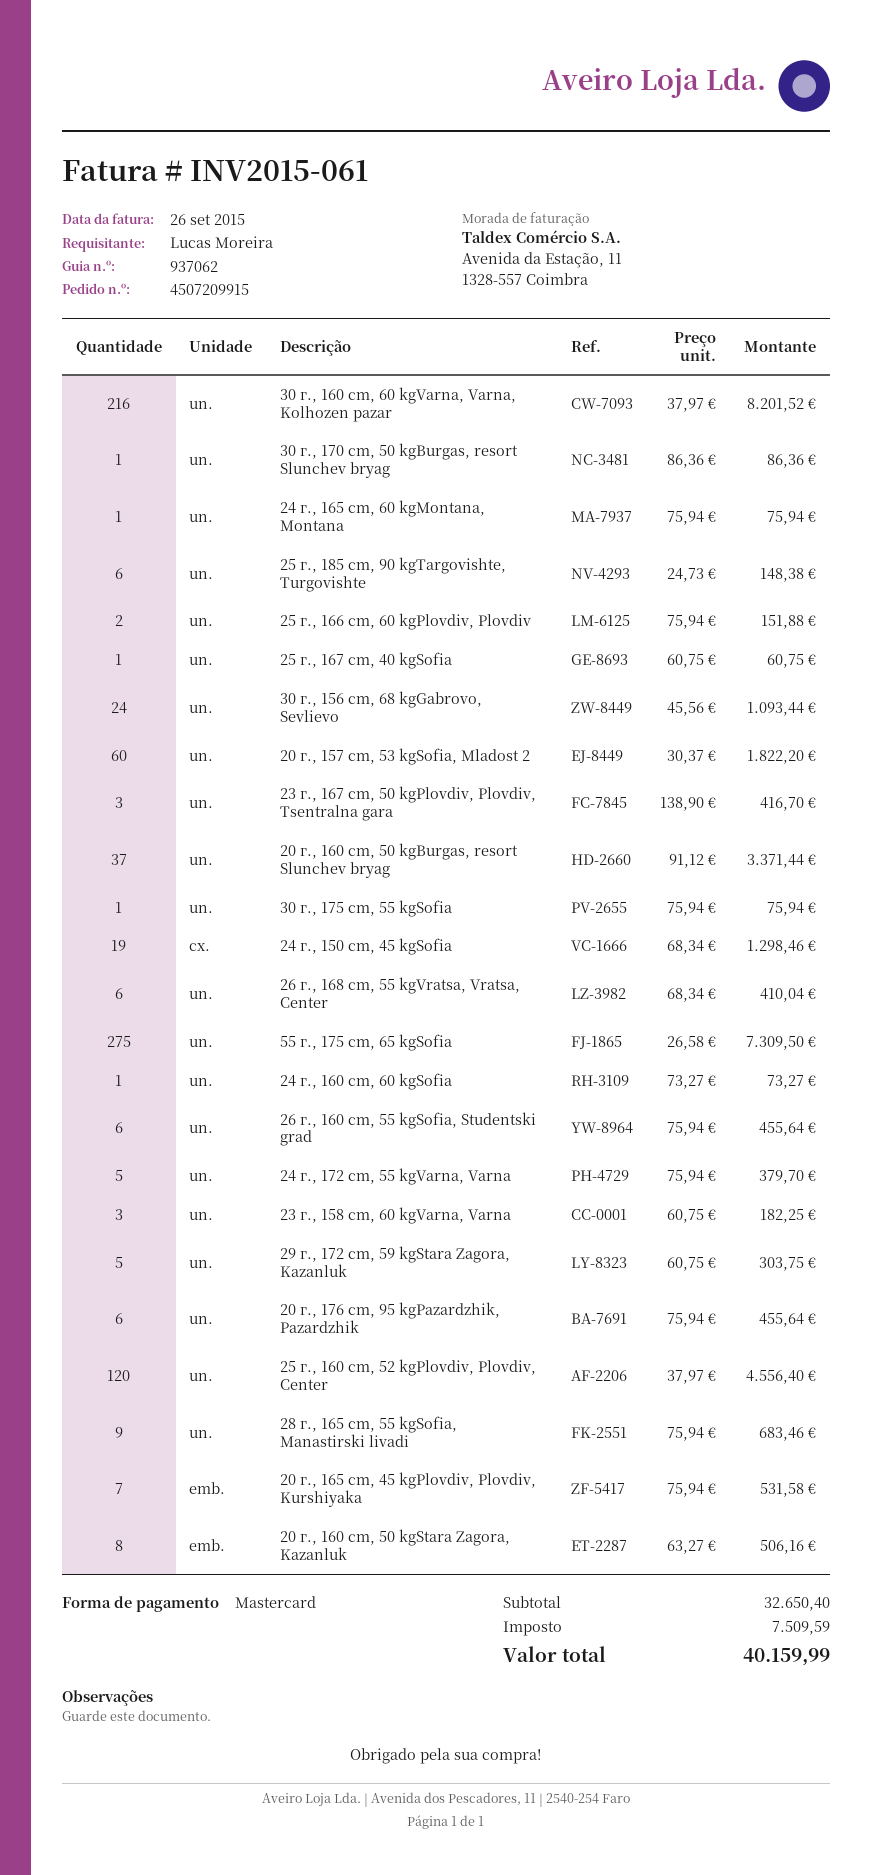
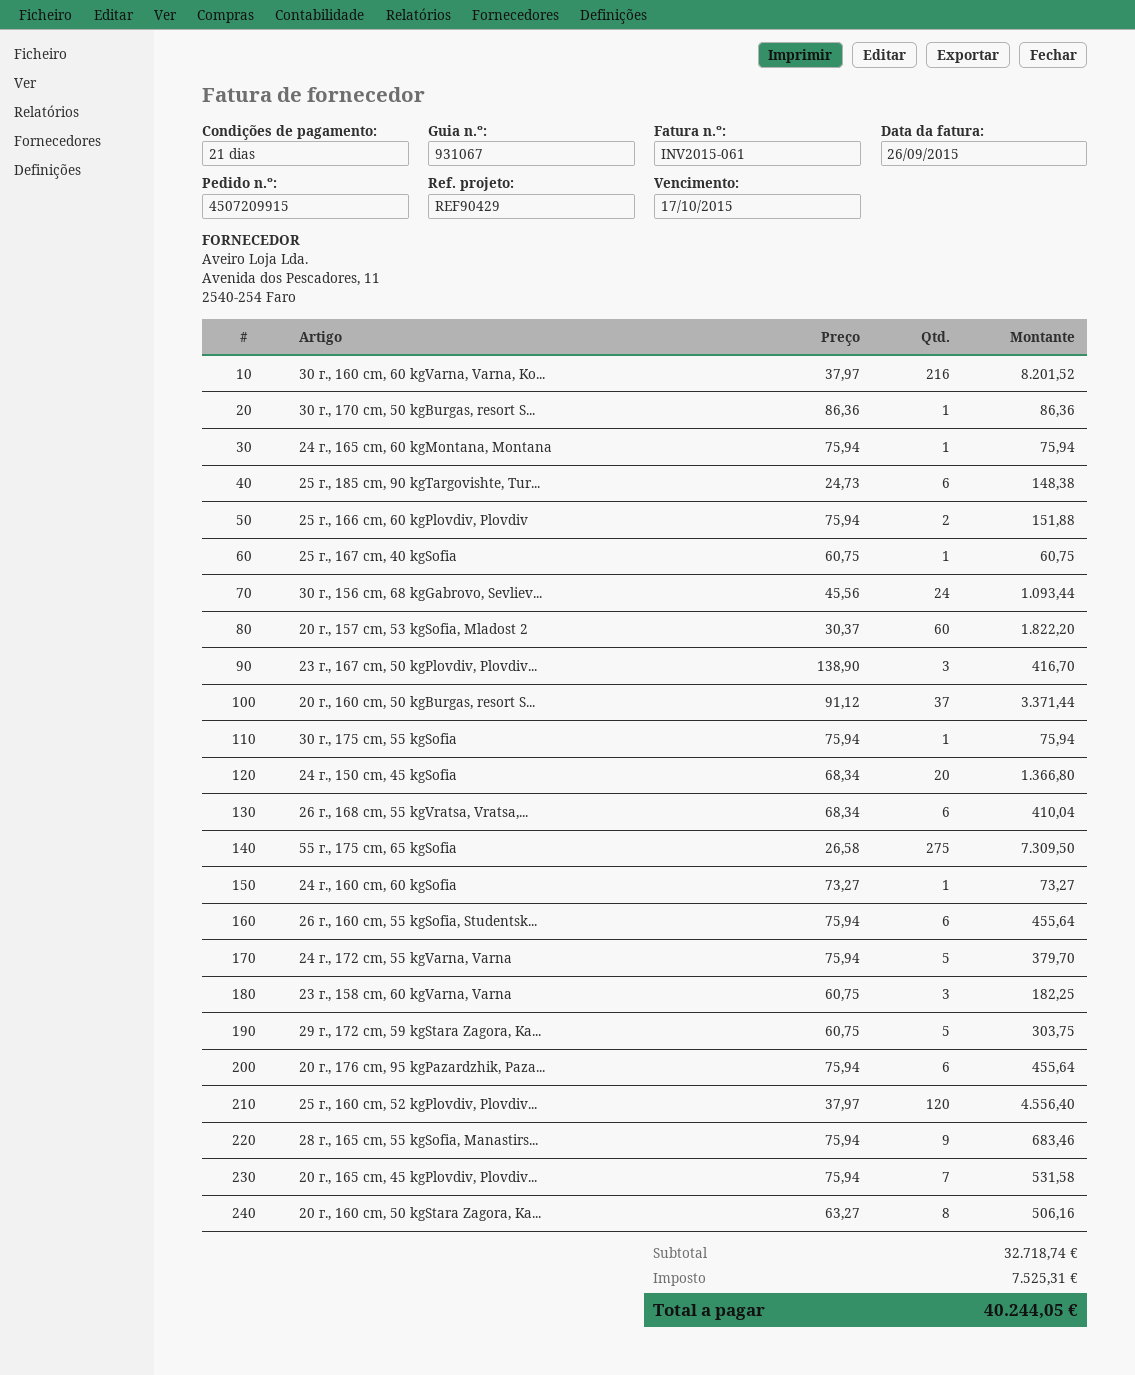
delivery note number: 937062 -> 931067
24 г., 150 cm, 45 kgSofia: 19 x 68.34 = 1298.46 -> 20 x 68.34 = 1366.80
subtotal: 32650.40 -> 32718.74
tax: 7509.59 -> 7525.31
total: 40159.99 -> 40244.05

